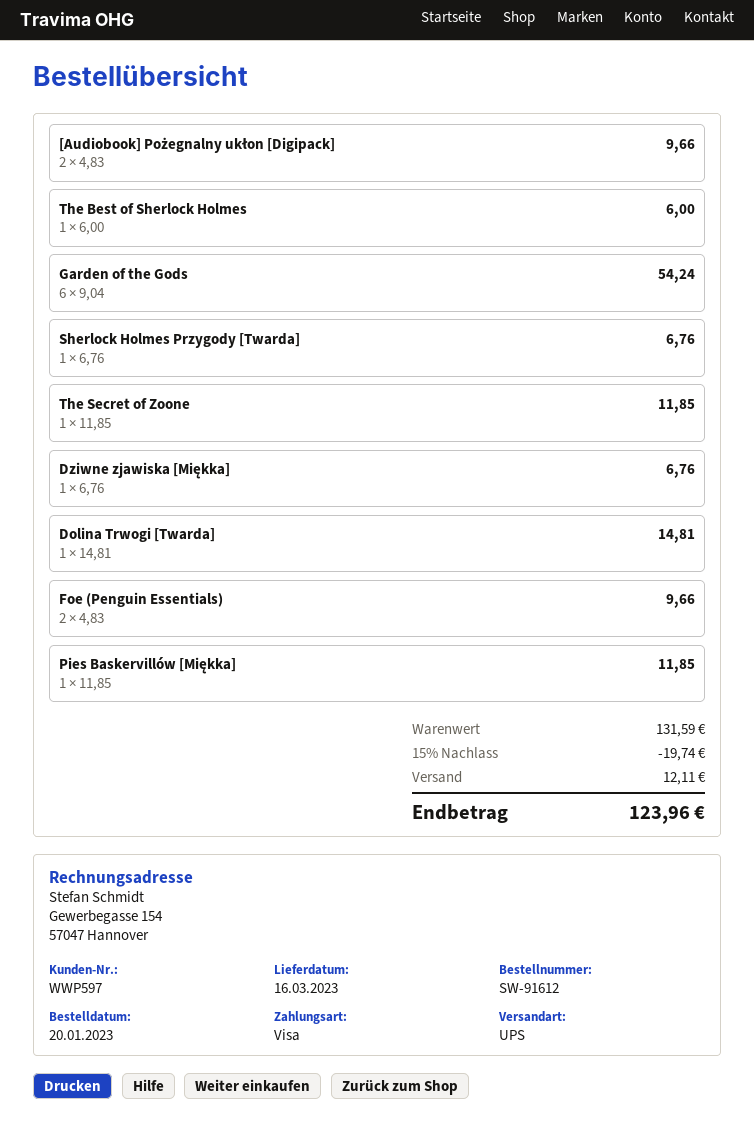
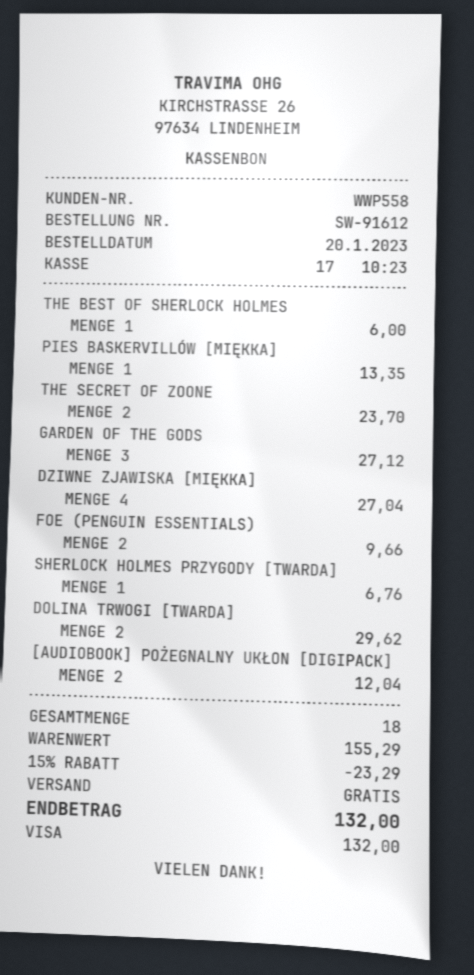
customer number: WWP597 -> WWP558
[Audiobook] Pożegnalny ukłon [Digipack]: 2 for 9.66 -> 2 for 12.04
Garden of the Gods: 6 for 54.24 -> 3 for 27.12
The Secret of Zoone: 1 for 11.85 -> 2 for 23.70
Dziwne zjawiska [Miękka]: 1 for 6.76 -> 4 for 27.04
Dolina Trwogi [Twarda]: 1 for 14.81 -> 2 for 29.62
Pies Baskervillów [Miękka]: 1 for 11.85 -> 1 for 13.35
subtotal: 131.59 -> 155.29
discount: 15% = 19.74 -> 15% = 23.29
shipping: 12.11 -> 0.00
total: 123.96 -> 132.00

